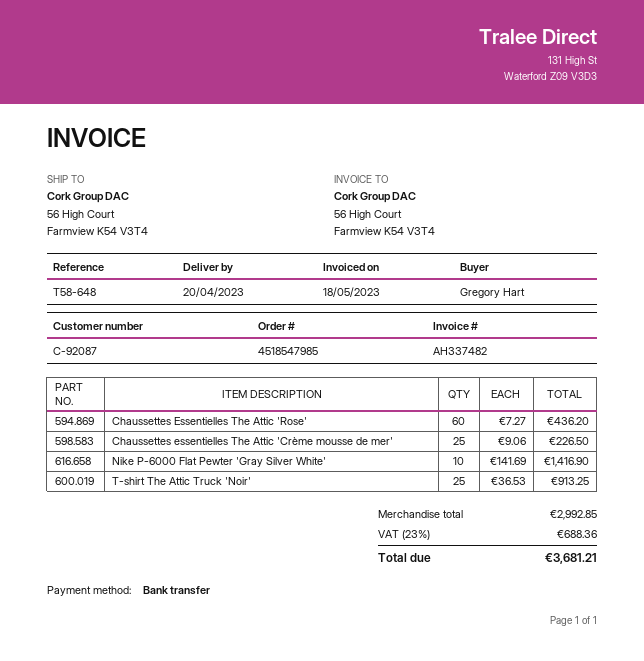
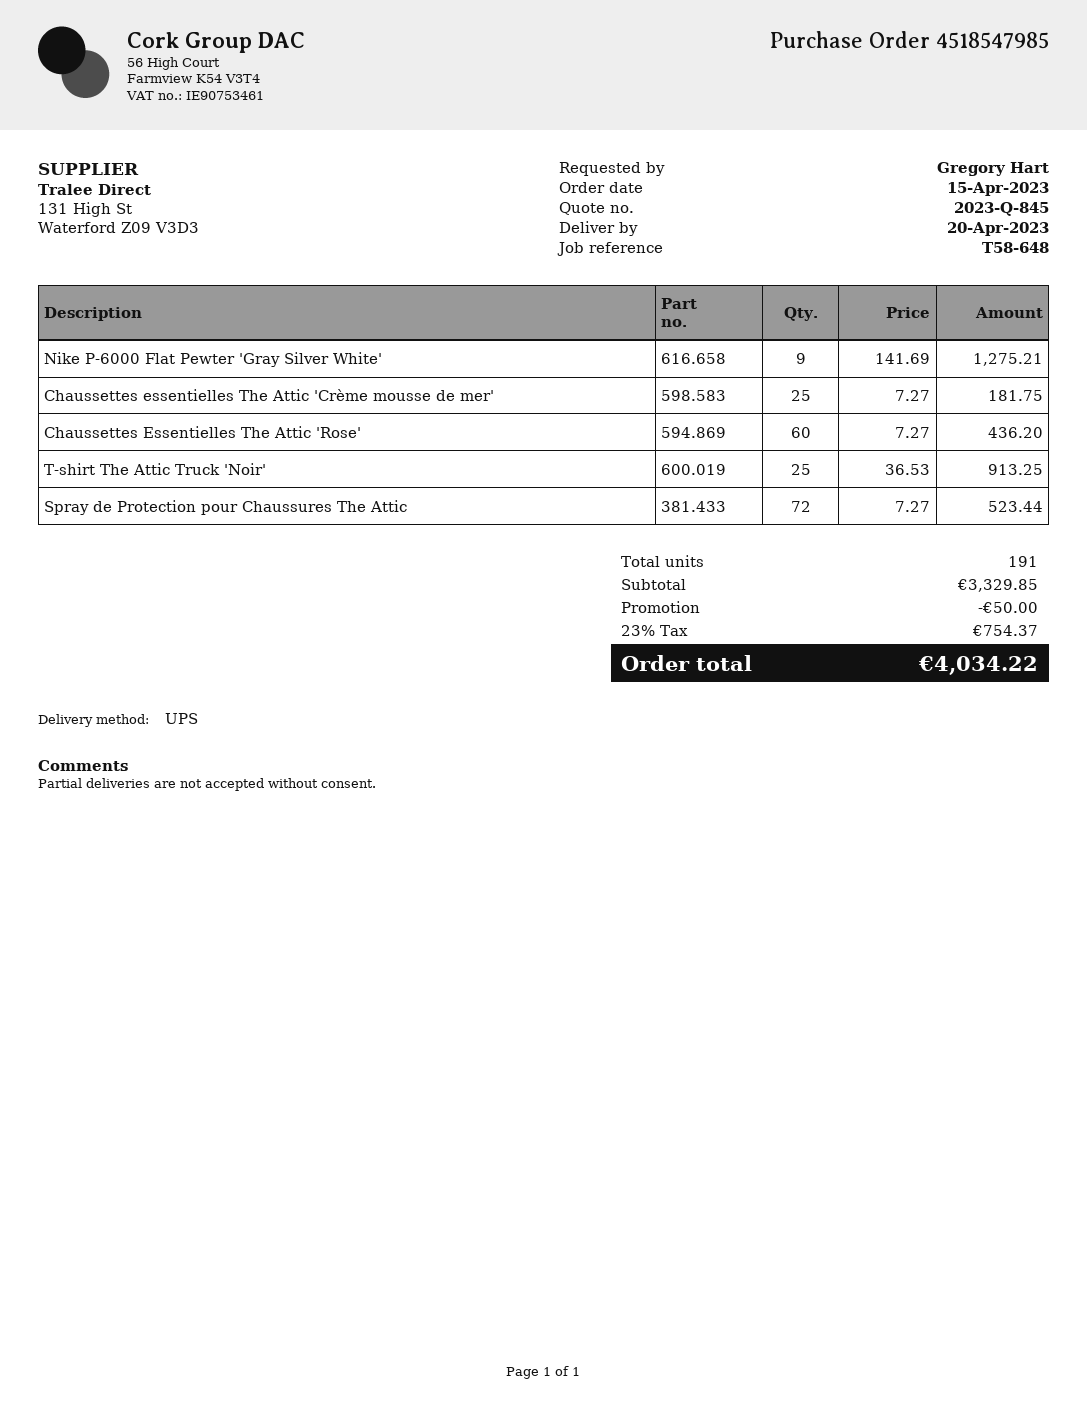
Chaussettes essentielles The Attic 'Crème mousse de mer': 25 x 9.06 = 226.50 -> 25 x 7.27 = 181.75
Nike P-6000 Flat Pewter 'Gray Silver White': 10 x 141.69 = 1416.90 -> 9 x 141.69 = 1275.21
Spray de Protection pour Chaussures The Attic: none -> 72 x 7.27 = 523.44
subtotal: 2992.85 -> 3329.85
discount: none -> 50.00
tax: 23% = 688.36 -> 23% = 754.37
total: 3681.21 -> 4034.22

